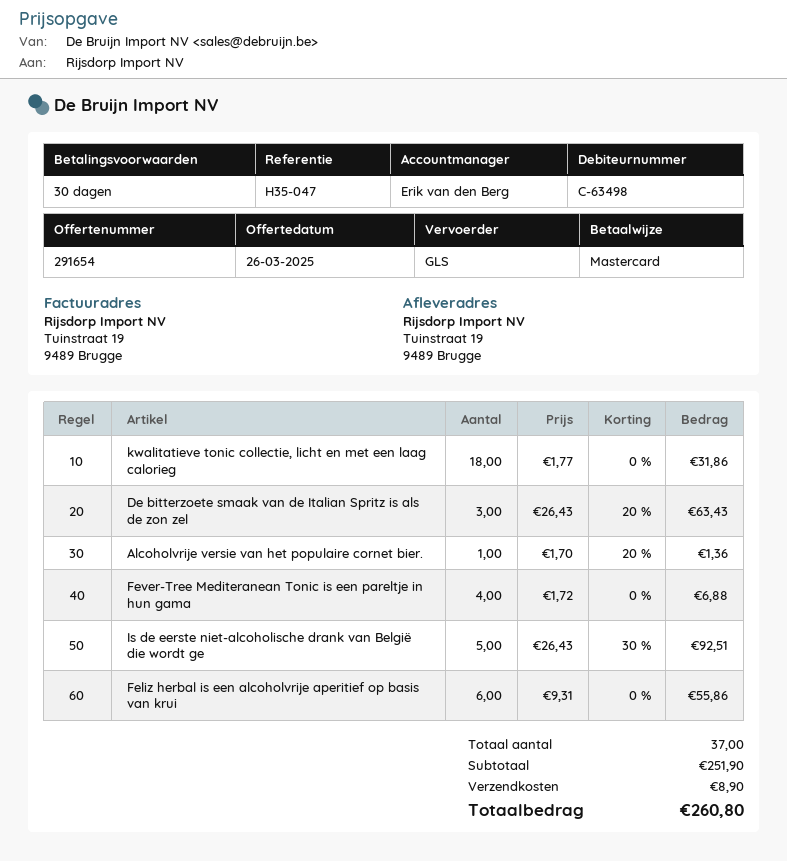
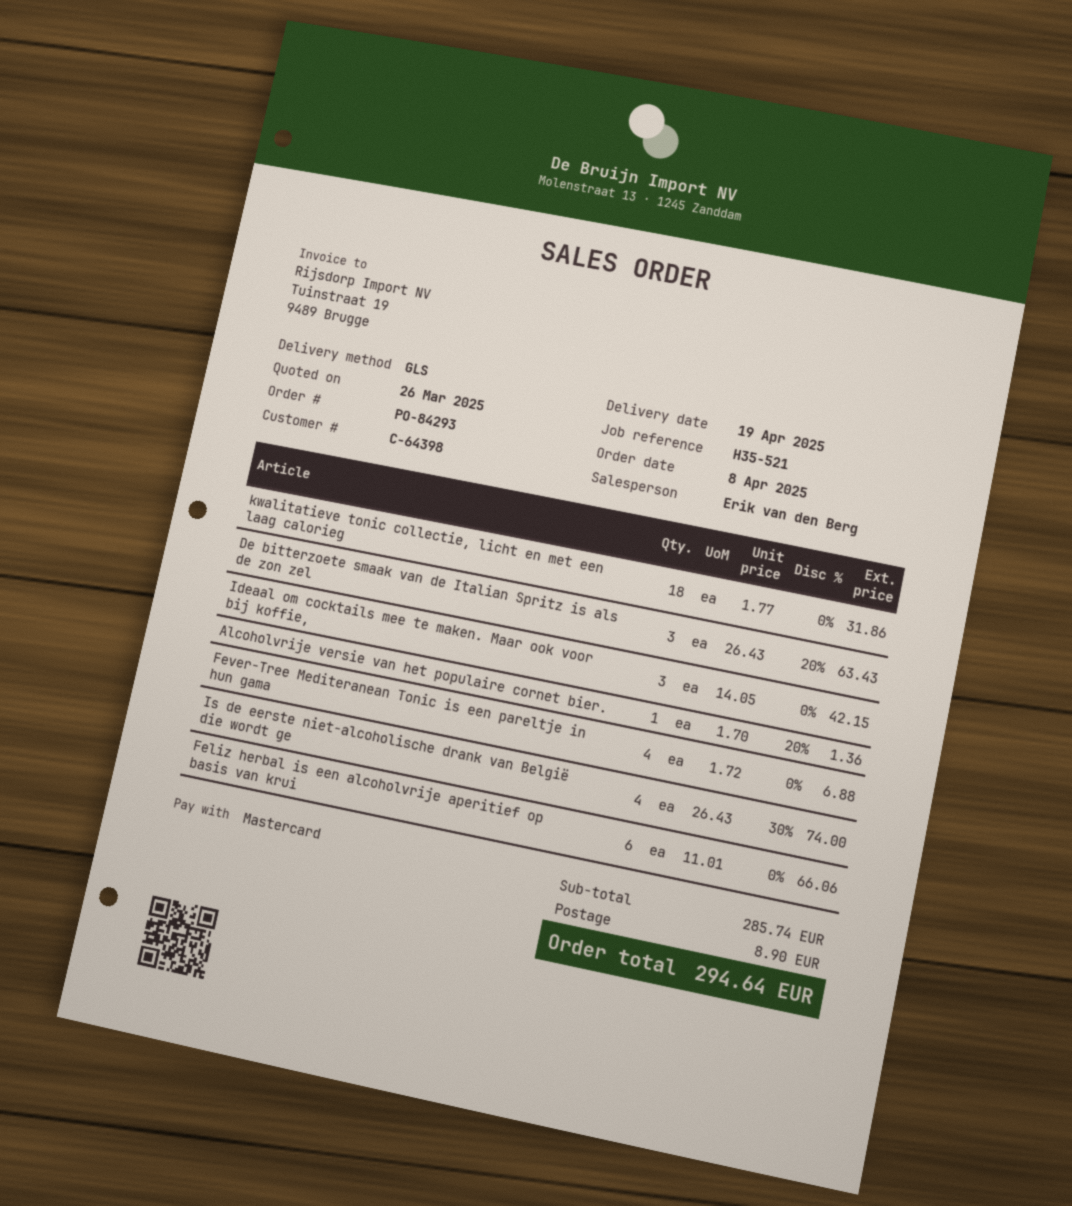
customer number: C-63498 -> C-64398
reference: H35-047 -> H35-521
Is de eerste niet-alcoholische drank van België die wordt ge: 5 x 26.43 - 30% = 92.51 -> 4 x 26.43 - 30% = 74.00
Feliz herbal is een alcoholvrije aperitief op basis van krui: 6 x 9.31 = 55.86 -> 6 x 11.01 = 66.06
Ideaal om cocktails mee te maken. Maar ook voor bij koffie,: none -> 3 x 14.05 = 42.15
subtotal: 251.90 -> 285.74
total: 260.80 -> 294.64

